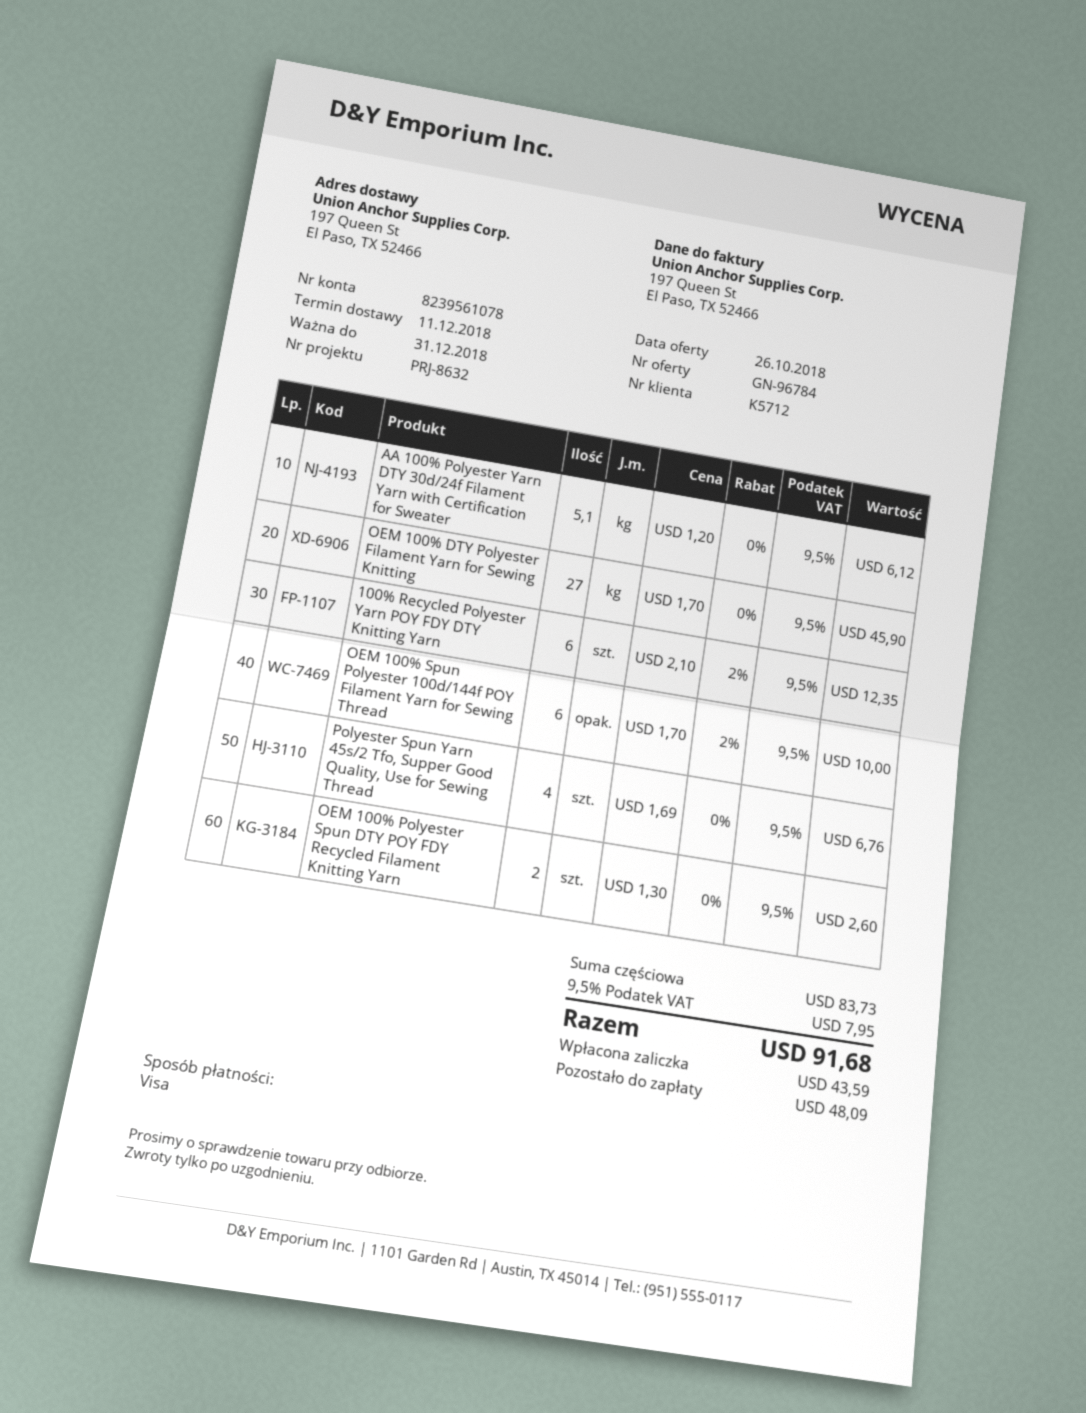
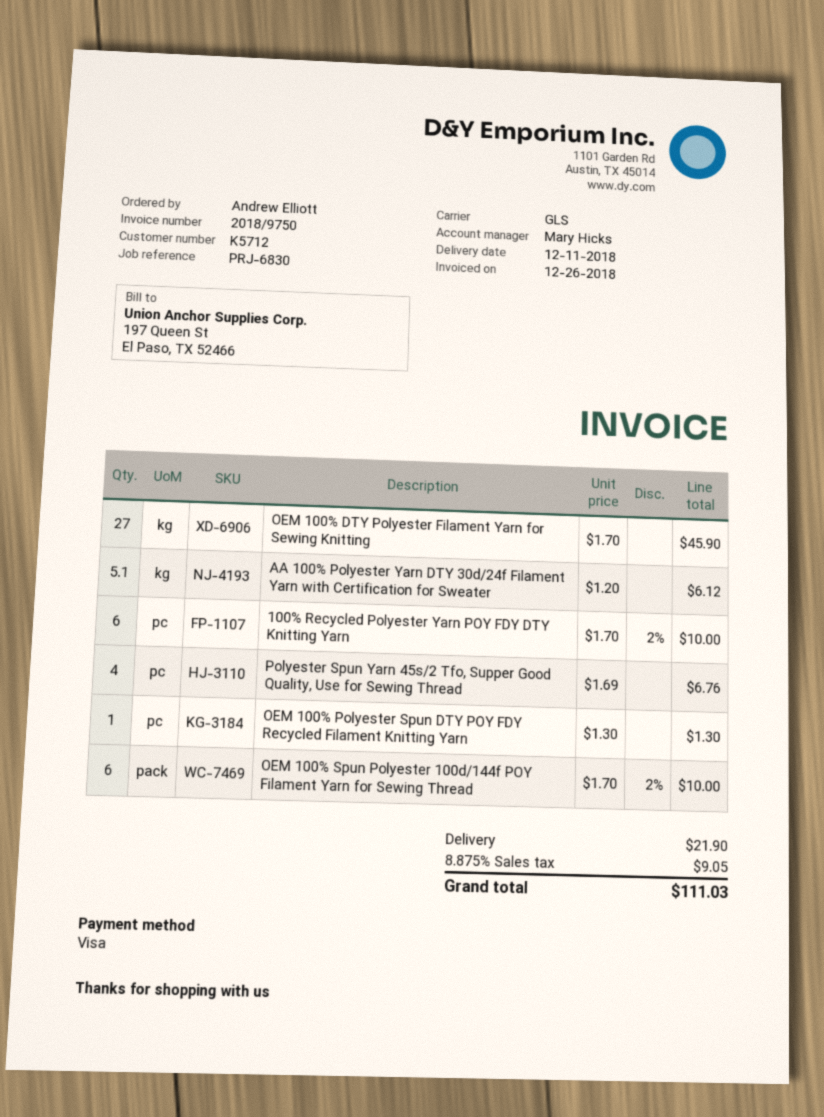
reference: PRJ-8632 -> PRJ-6830
100% Recycled Polyester Yarn POY FDY DTY Knitting Yarn: 6 x 2.10 - 2% = 12.35 -> 6 x 1.70 - 2% = 10.00
OEM 100% Polyester Spun DTY POY FDY Recycled Filament Knitting Yarn: 2 x 1.30 = 2.60 -> 1 x 1.30 = 1.30
shipping: none -> 21.90
tax: 9.5% = 7.95 -> 8.875% = 9.05
total: 91.68 -> 111.03

